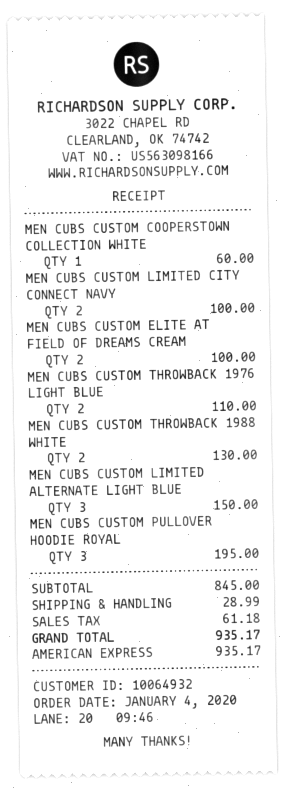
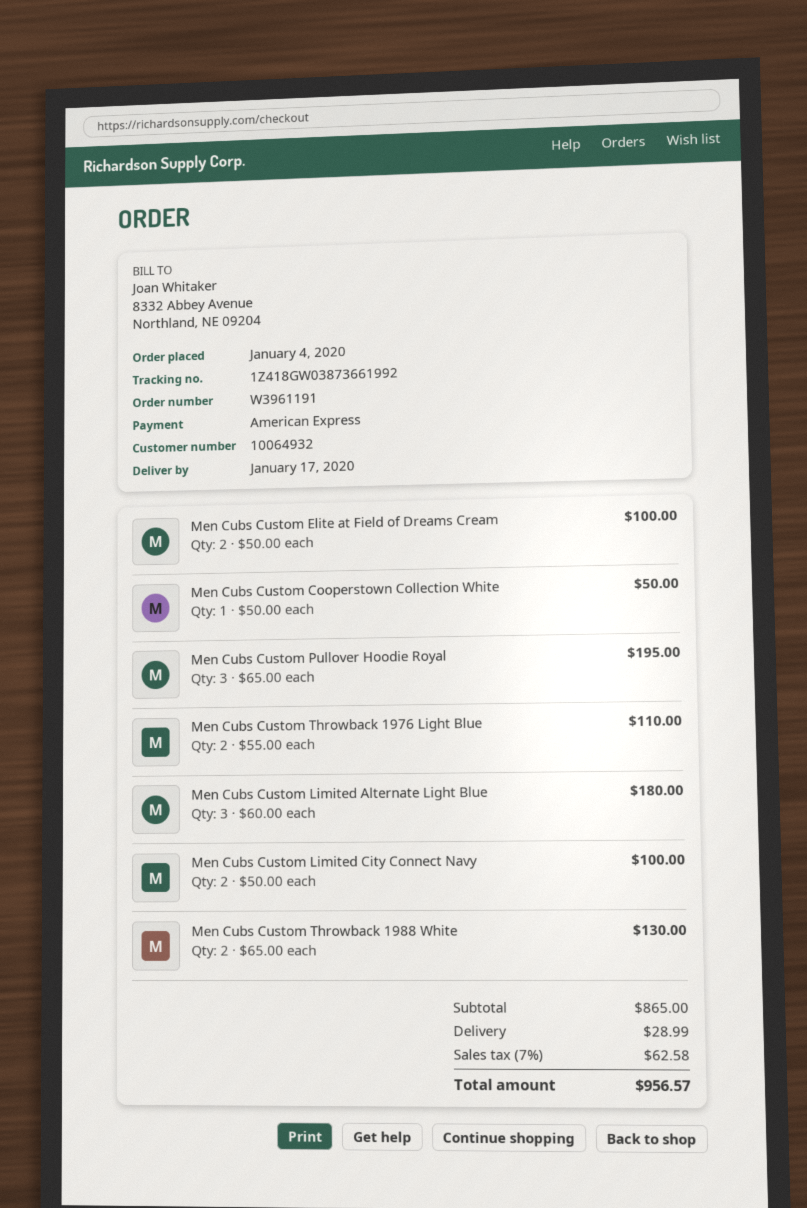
MEN CUBS CUSTOM COOPERSTOWN COLLECTION WHITE: 1 for 60.00 -> 1 for 50.00
MEN CUBS CUSTOM LIMITED ALTERNATE LIGHT BLUE: 3 for 150.00 -> 3 for 180.00
subtotal: 845.00 -> 865.00
tax: 61.18 -> 62.58
total: 935.17 -> 956.57

